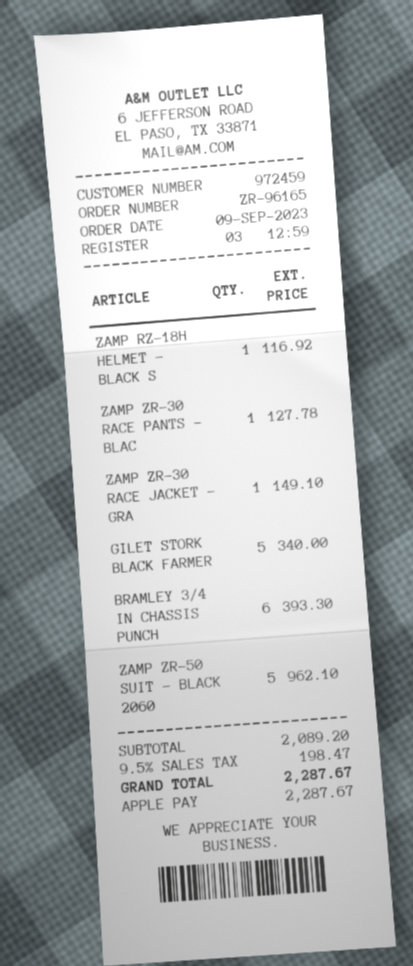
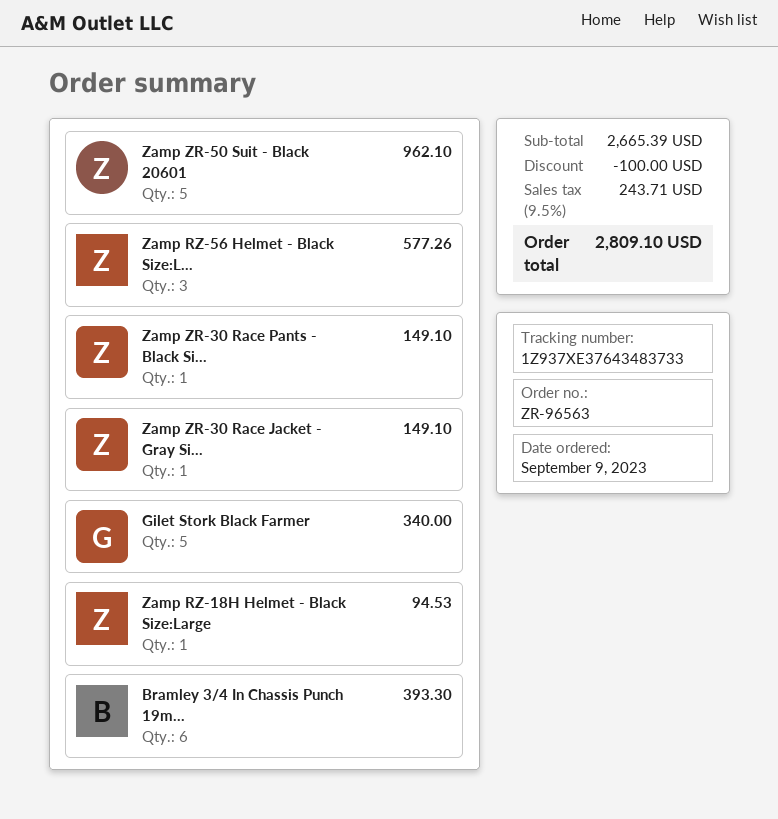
order number: ZR-96165 -> ZR-96563
ZAMP RZ-18H HELMET - BLACK S: 1 for 116.92 -> 1 for 94.53
ZAMP ZR-30 RACE PANTS - BLAC: 1 for 127.78 -> 1 for 149.10
Zamp RZ-56 Helmet - Black Size:L...: none -> 3 for 577.26
subtotal: 2089.20 -> 2665.39
discount: none -> 100.00
tax: 9.5% = 198.47 -> 9.5% = 243.71
total: 2287.67 -> 2809.10

